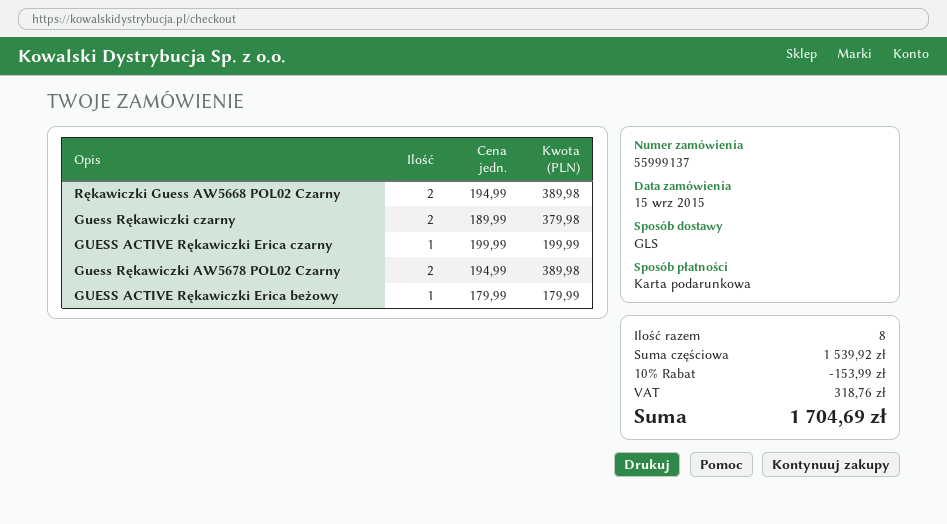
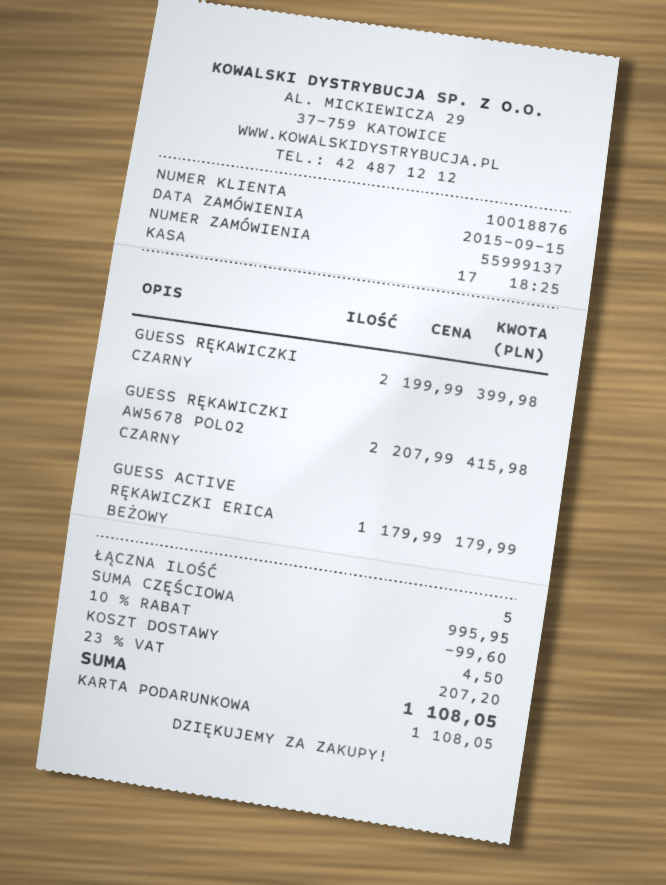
Rękawiczki Guess AW5668 POL02 Czarny: 2 x 194.99 = 389.98 -> none
Guess Rękawiczki czarny: 2 x 189.99 = 379.98 -> 2 x 199.99 = 399.98
GUESS ACTIVE Rękawiczki Erica czarny: 1 x 199.99 = 199.99 -> none
Guess Rękawiczki AW5678 POL02 Czarny: 2 x 194.99 = 389.98 -> 2 x 207.99 = 415.98
total quantity: 8 -> 5
subtotal: 1539.92 -> 995.95
discount: 10% = 153.99 -> 10% = 99.60
shipping: none -> 4.50
tax: 318.76 -> 207.20
total: 1704.69 -> 1108.05

